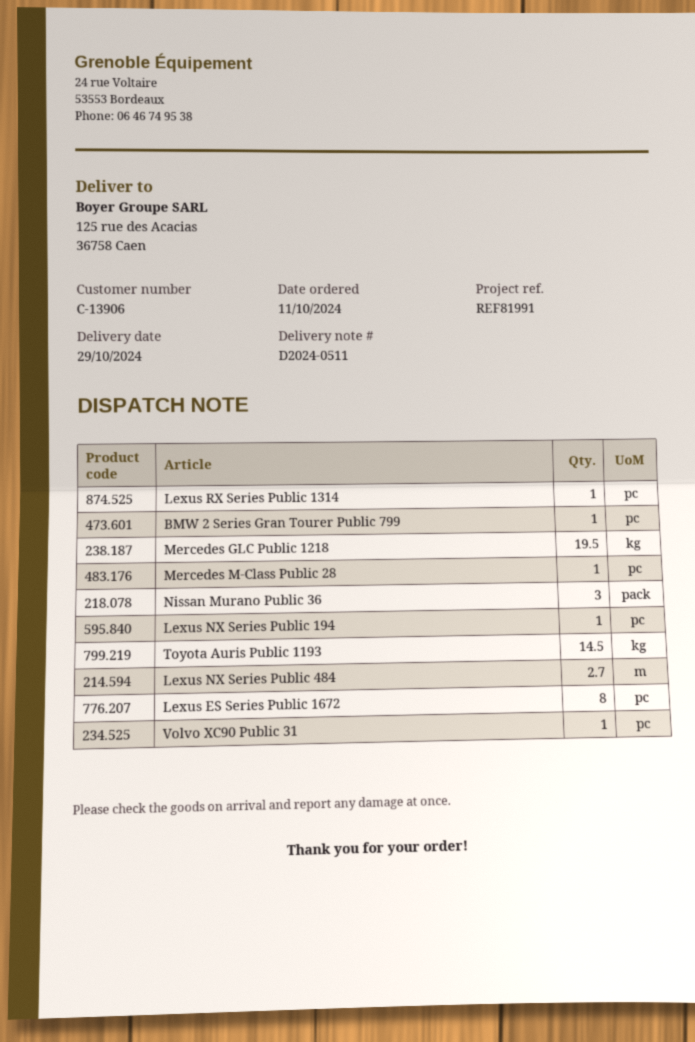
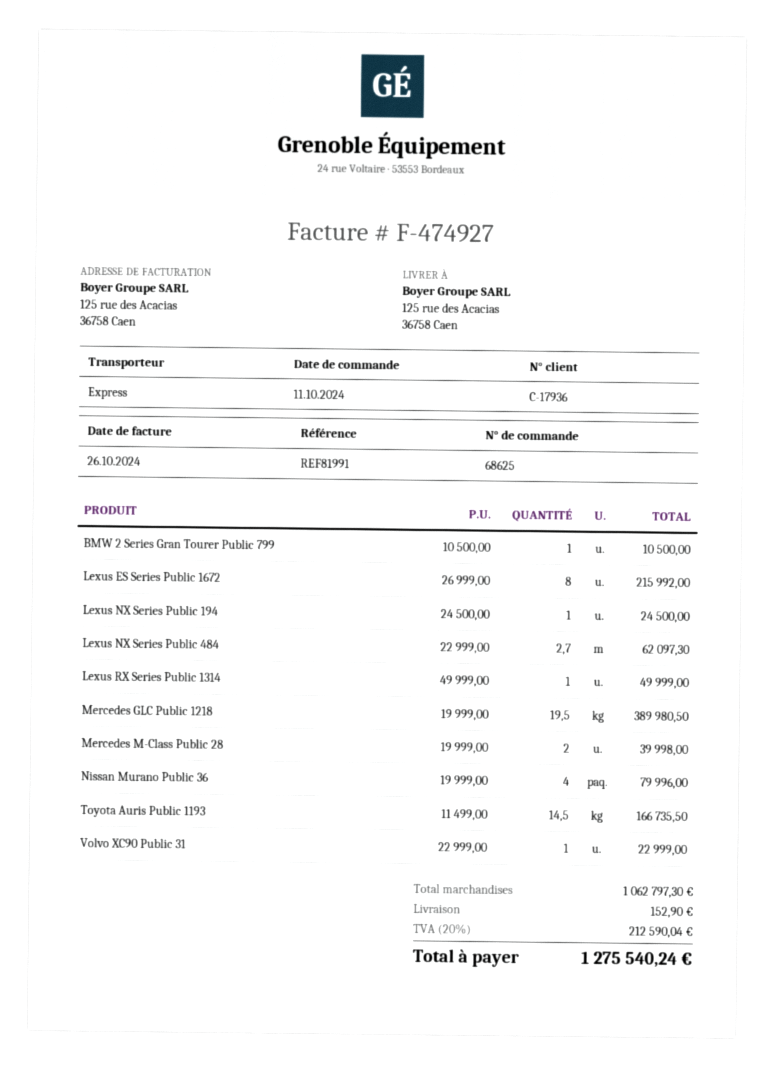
customer number: C-13906 -> C-17936
Mercedes M-Class Public 28: 1 -> 2
Nissan Murano Public 36: 3 -> 4

